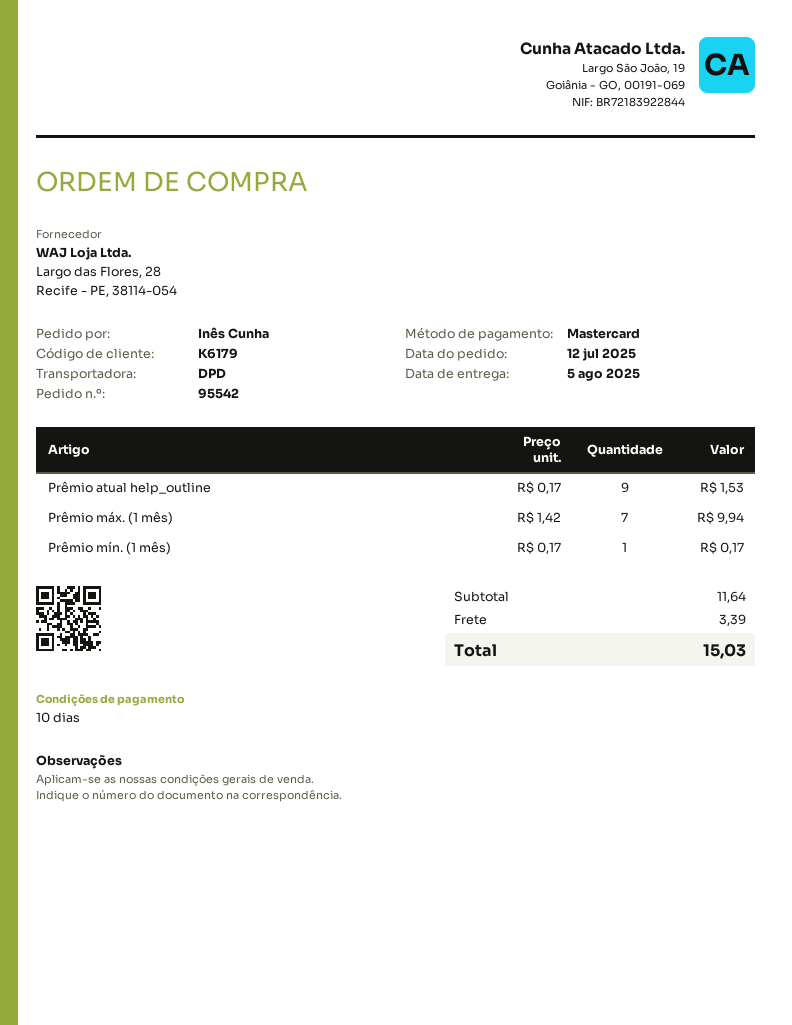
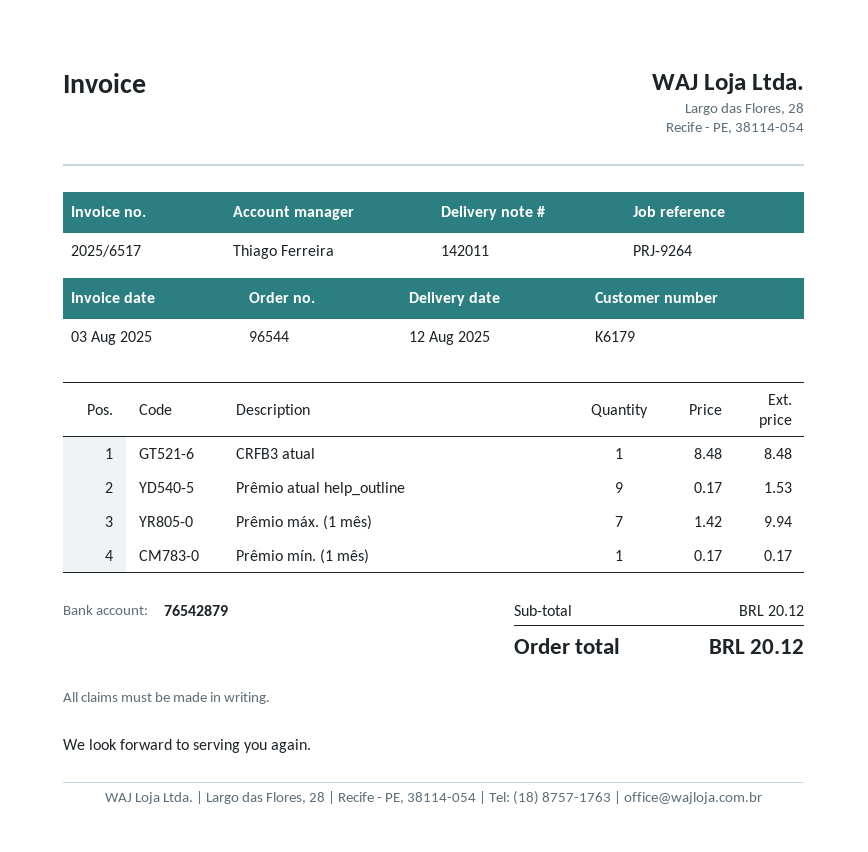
order number: 95542 -> 96544
delivery date: 2025-08-05 -> 2025-08-12
CRFB3 atual: none -> 1 x 8.48 = 8.48
subtotal: 11.64 -> 20.12
shipping: 3.39 -> none
total: 15.03 -> 20.12

